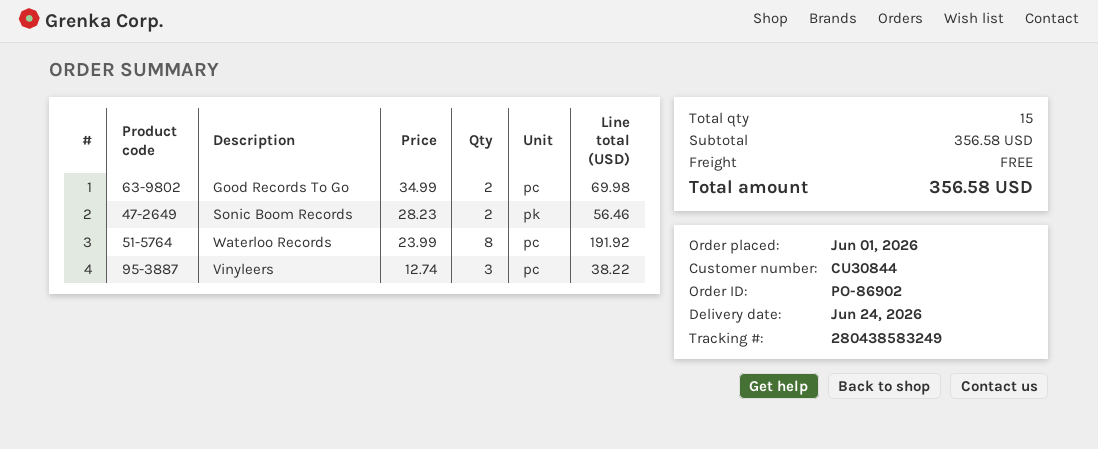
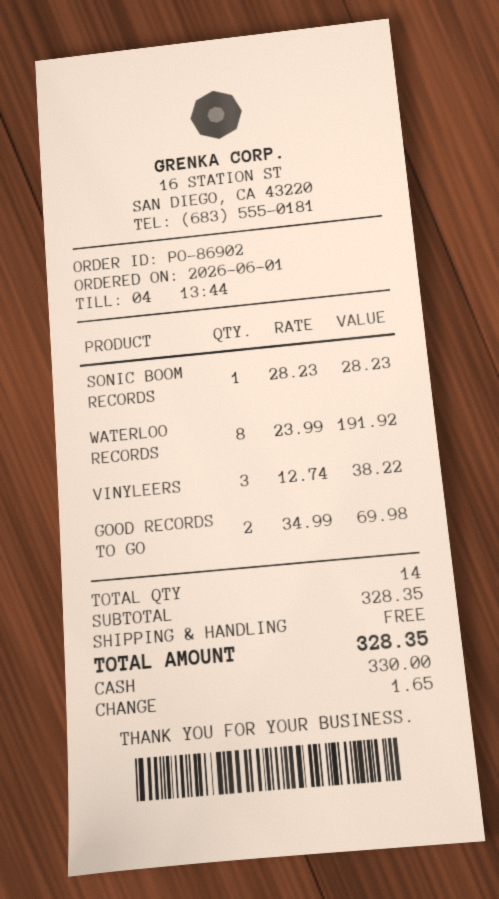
Sonic Boom Records: 2 x 28.23 = 56.46 -> 1 x 28.23 = 28.23
total quantity: 15 -> 14
subtotal: 356.58 -> 328.35
total: 356.58 -> 328.35

